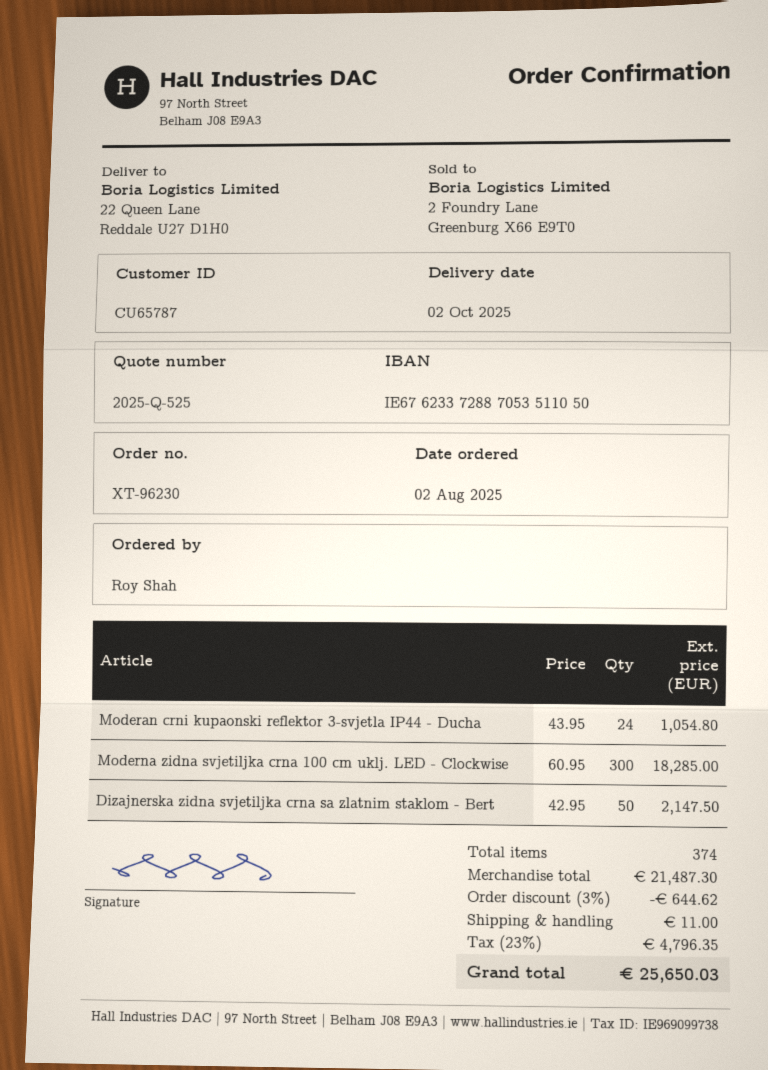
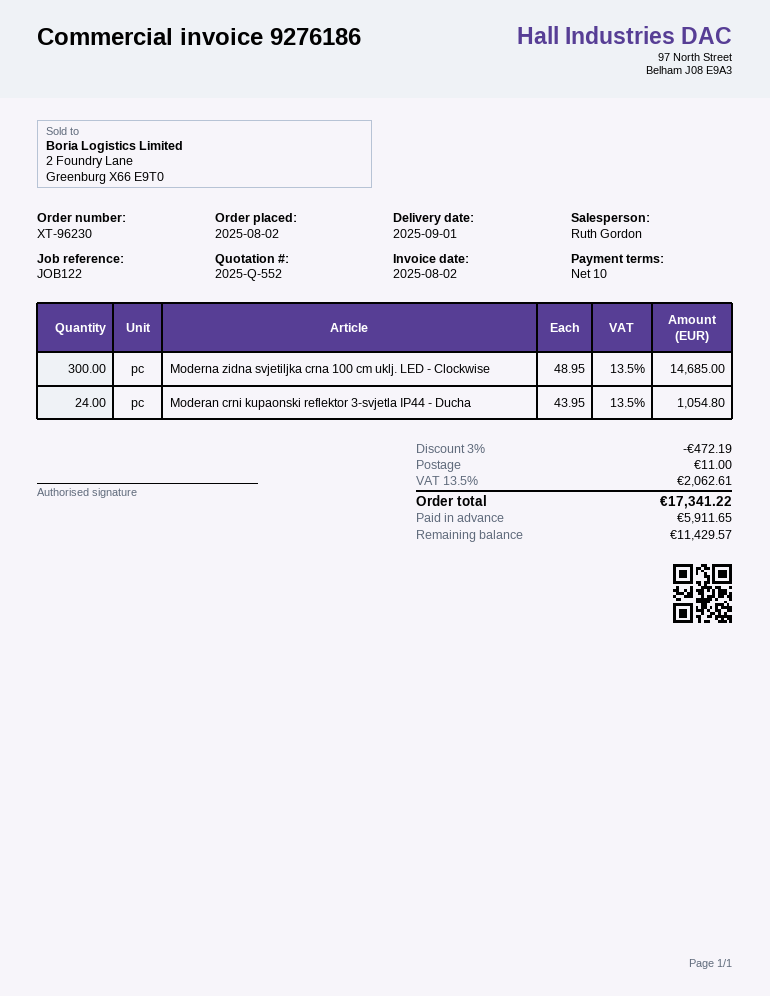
quote number: 2025-Q-525 -> 2025-Q-552
delivery date: 2025-10-02 -> 2025-09-01
Moderna zidna svjetiljka crna 100 cm uklj. LED - Clockwise: 300 x 60.95 = 18285.00 -> 300 x 48.95 = 14685.00
Dizajnerska zidna svjetiljka crna sa zlatnim staklom - Bert: 50 x 42.95 = 2147.50 -> none
discount: 3% = 644.62 -> 3% = 472.19
tax: 23% = 4796.35 -> 13.5% = 2062.61
total: 25650.03 -> 17341.22

